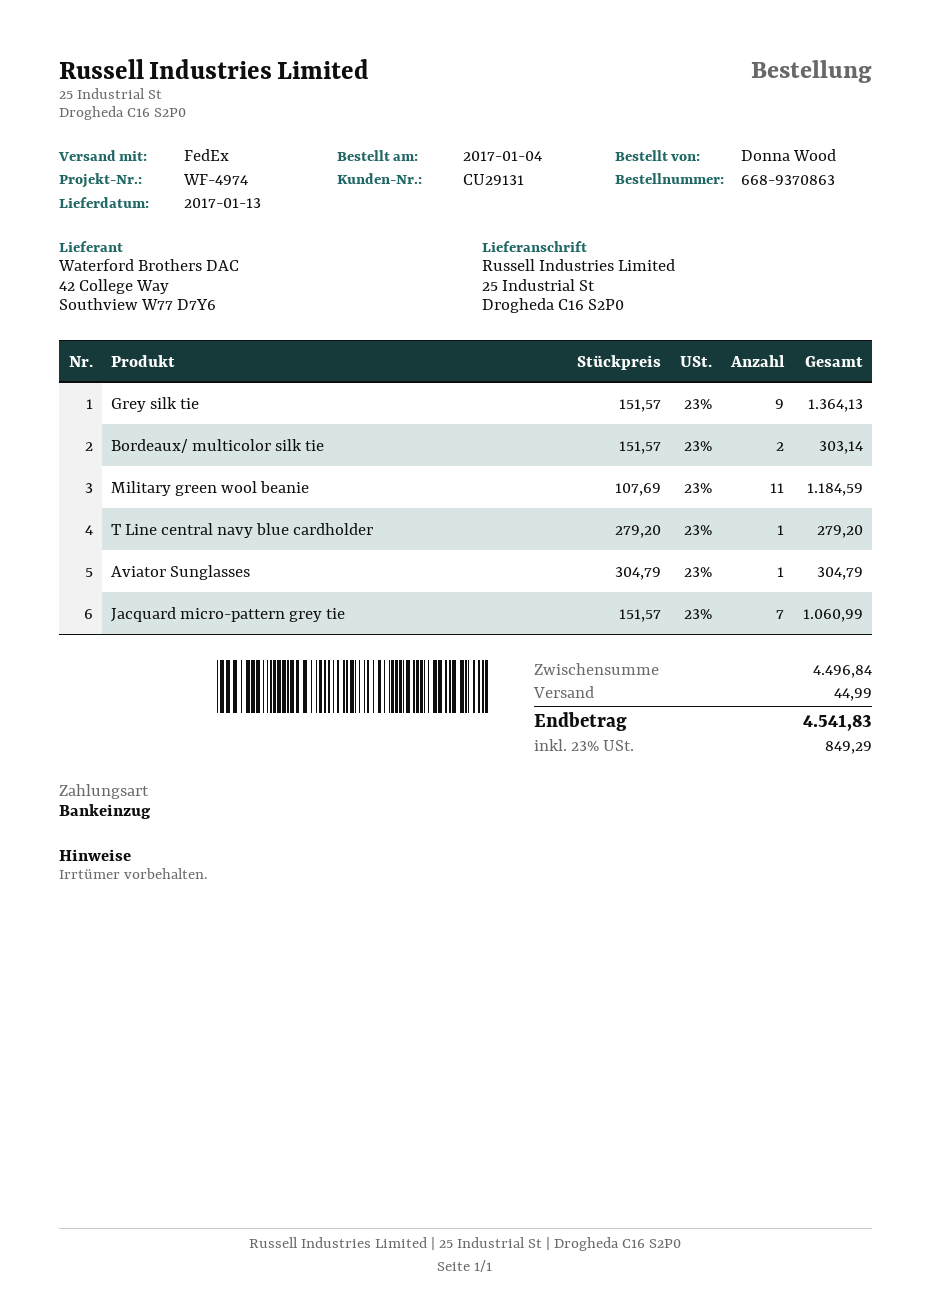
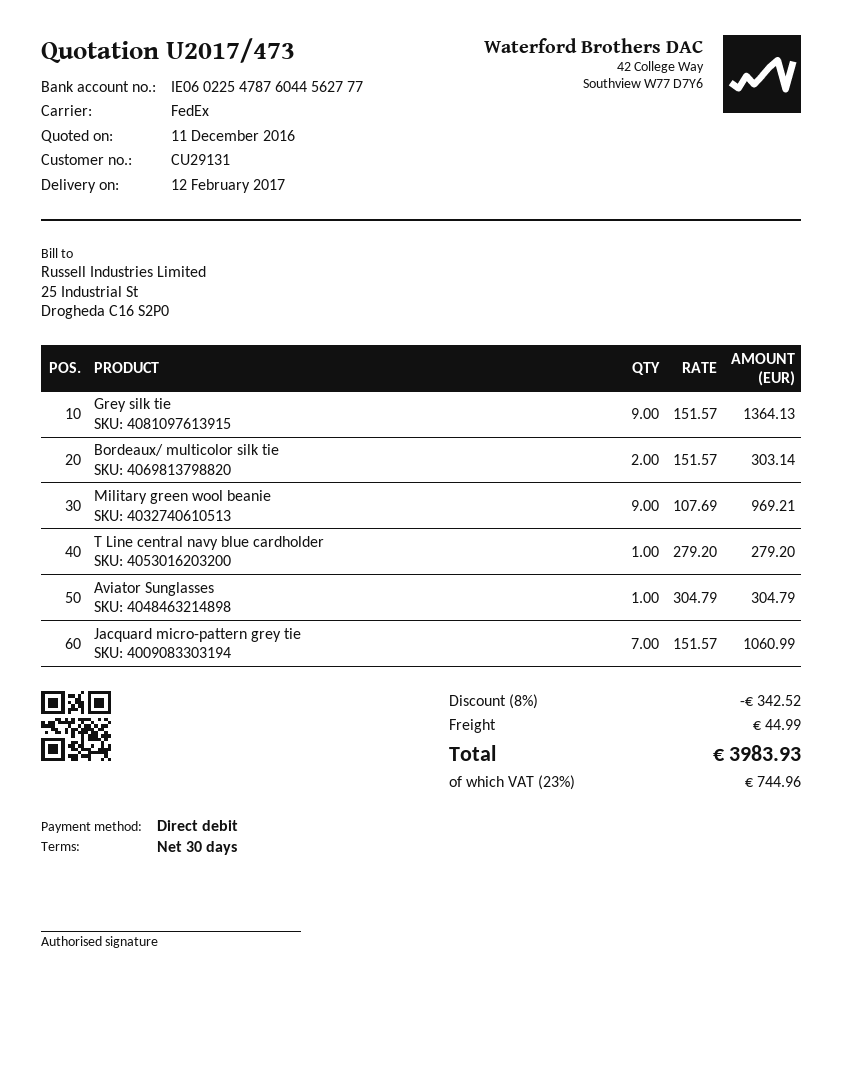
delivery date: 2017-01-13 -> 2017-02-12
Military green wool beanie: 11 x 107.69 = 1184.59 -> 9 x 107.69 = 969.21
discount: none -> 8% = 342.52
tax: 23% = 849.29 -> 23% = 744.96
total: 4541.83 -> 3983.93

